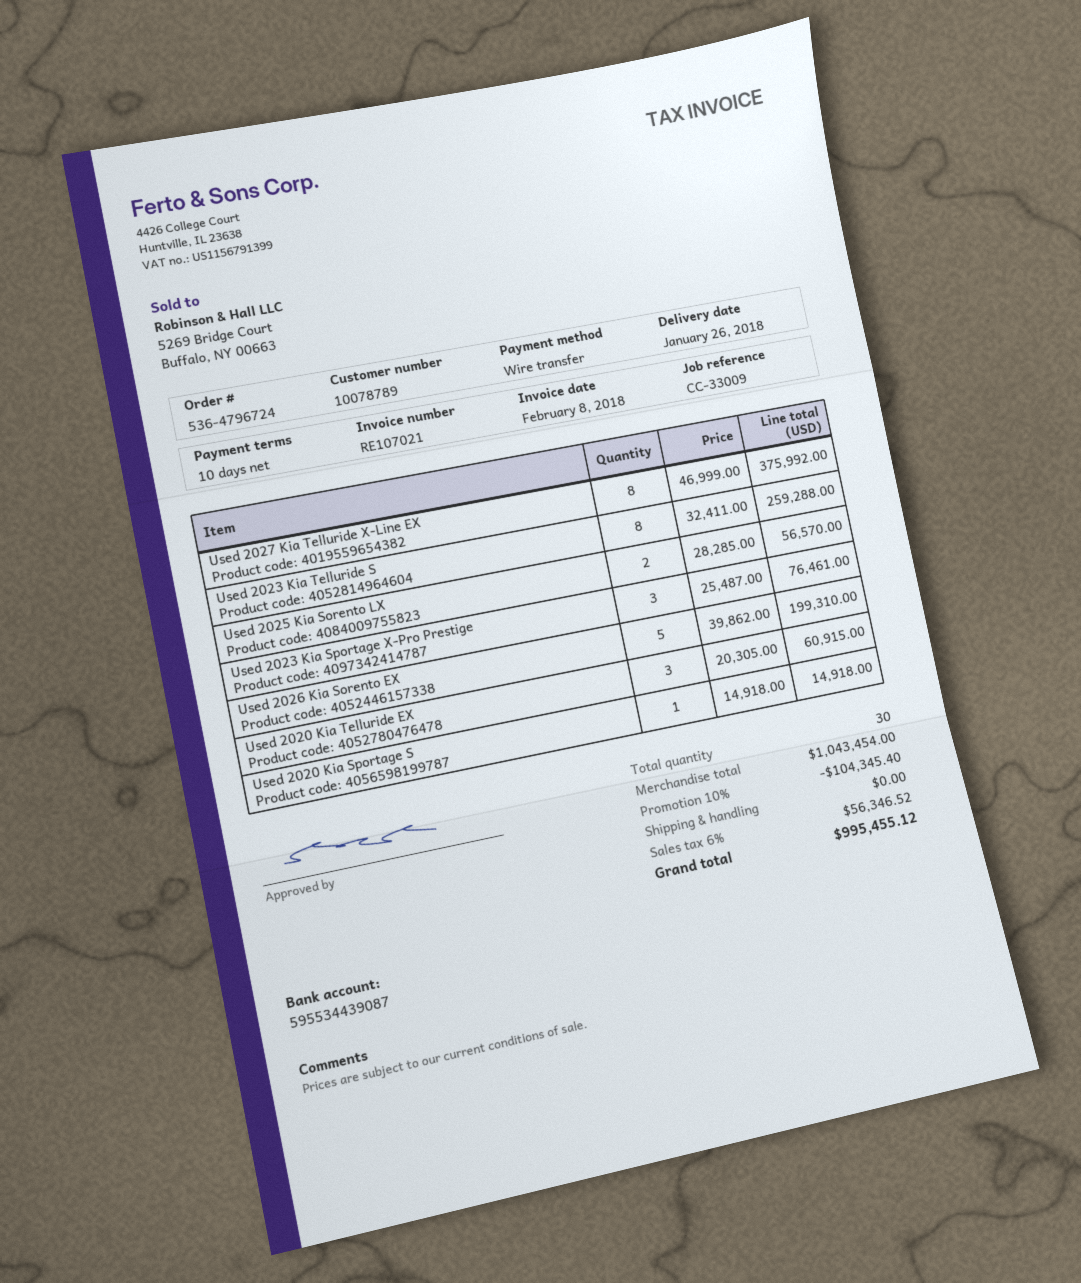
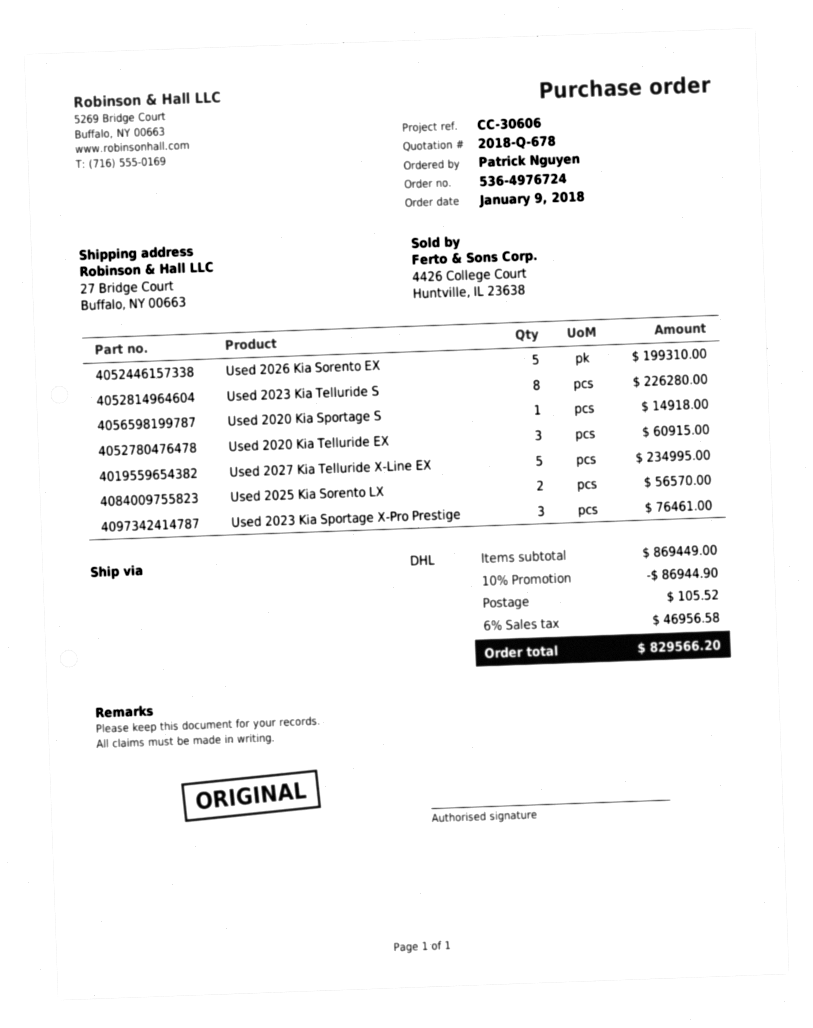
order number: 536-4796724 -> 536-4976724
reference: CC-33009 -> CC-30606
Used 2027 Kia Telluride X-Line EX: 8 for 375992.00 -> 5 for 234995.00
Used 2023 Kia Telluride S: 8 for 259288.00 -> 8 for 226280.00
subtotal: 1043454.00 -> 869449.00
discount: 10% = 104345.40 -> 10% = 86944.90
shipping: 0.00 -> 105.52
tax: 6% = 56346.52 -> 6% = 46956.58
total: 995455.12 -> 829566.20

